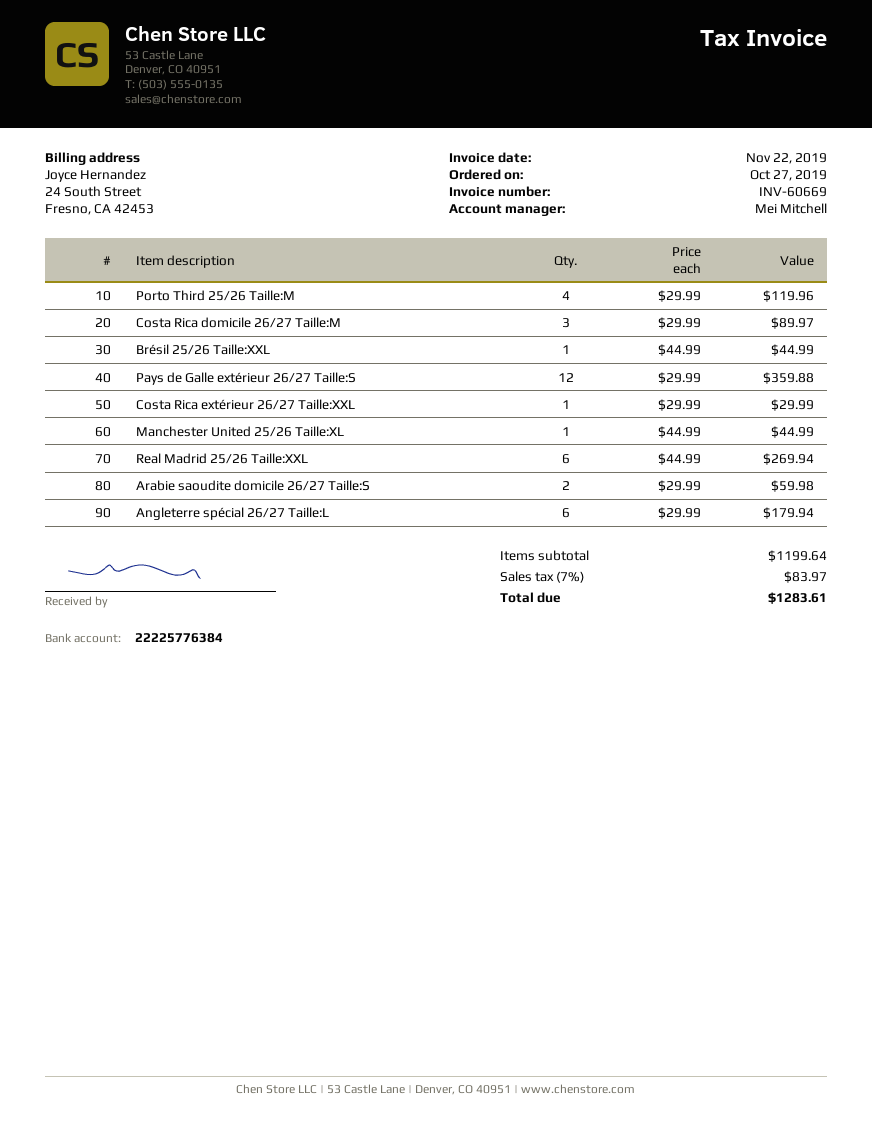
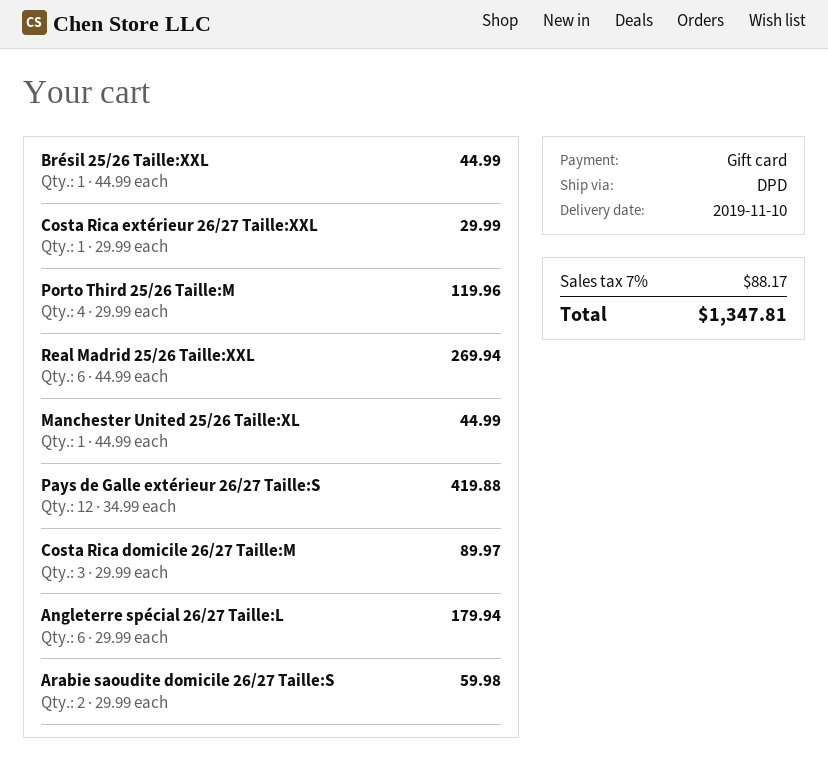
Pays de Galle extérieur 26/27 Taille:S: 12 x 29.99 = 359.88 -> 12 x 34.99 = 419.88
tax: 7% = 83.97 -> 7% = 88.17
total: 1283.61 -> 1347.81

